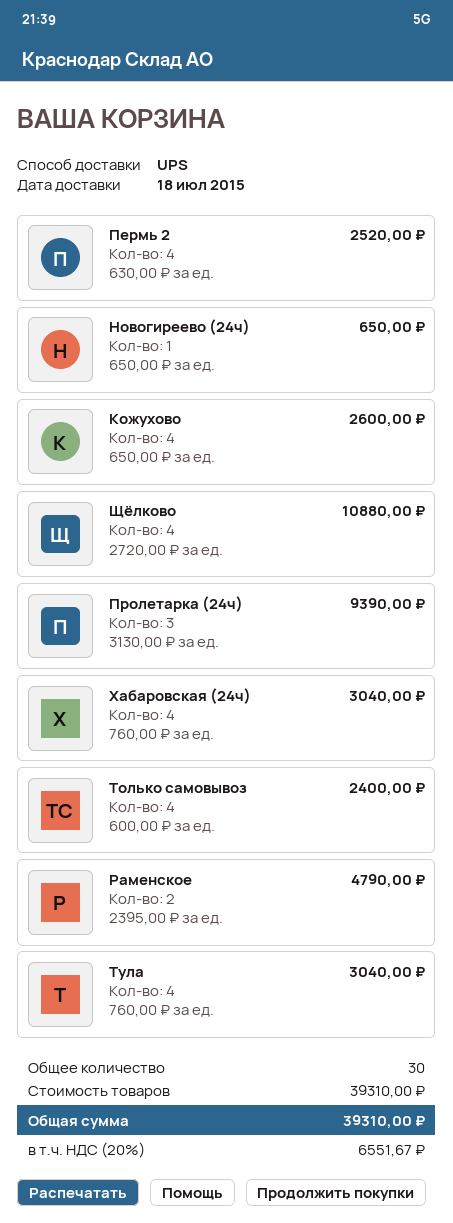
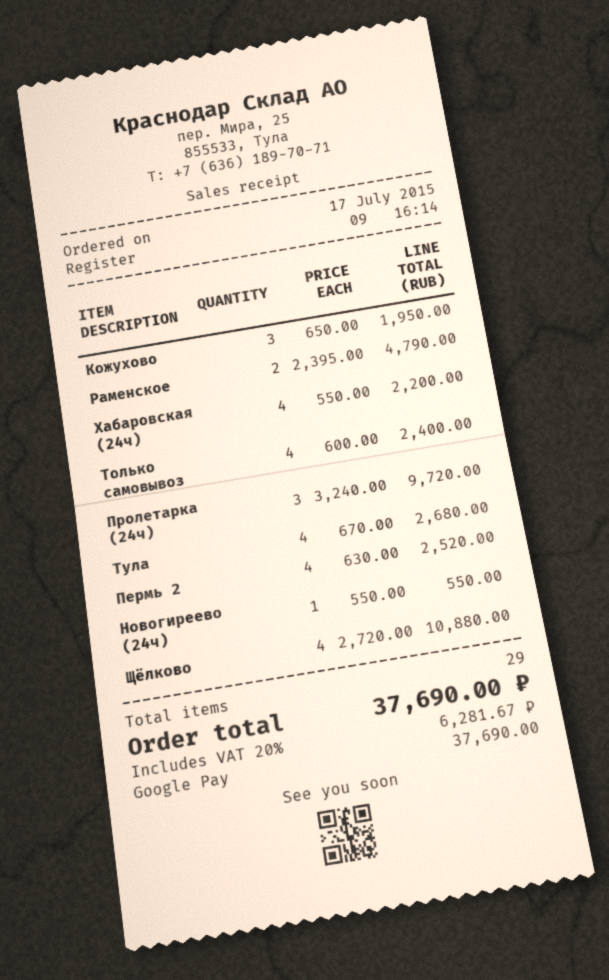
Новогиреево (24ч): 1 x 650.00 = 650.00 -> 1 x 550.00 = 550.00
Кожухово: 4 x 650.00 = 2600.00 -> 3 x 650.00 = 1950.00
Пролетарка (24ч): 3 x 3130.00 = 9390.00 -> 3 x 3240.00 = 9720.00
Хабаровская (24ч): 4 x 760.00 = 3040.00 -> 4 x 550.00 = 2200.00
Тула: 4 x 760.00 = 3040.00 -> 4 x 670.00 = 2680.00
total quantity: 30 -> 29
tax: 20% = 6551.67 -> 20% = 6281.67
total: 39310.00 -> 37690.00

